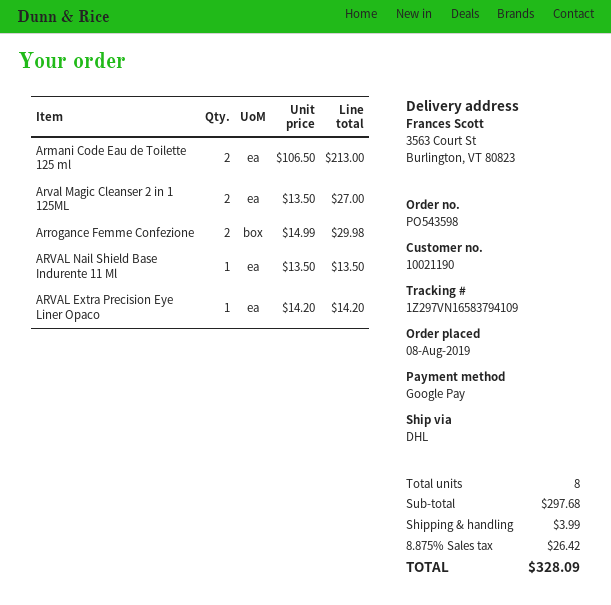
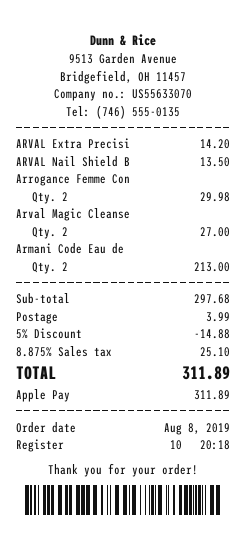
payment method: Google Pay -> Apple Pay
discount: none -> 5% = 14.88
tax: 8.875% = 26.42 -> 8.875% = 25.10
total: 328.09 -> 311.89

